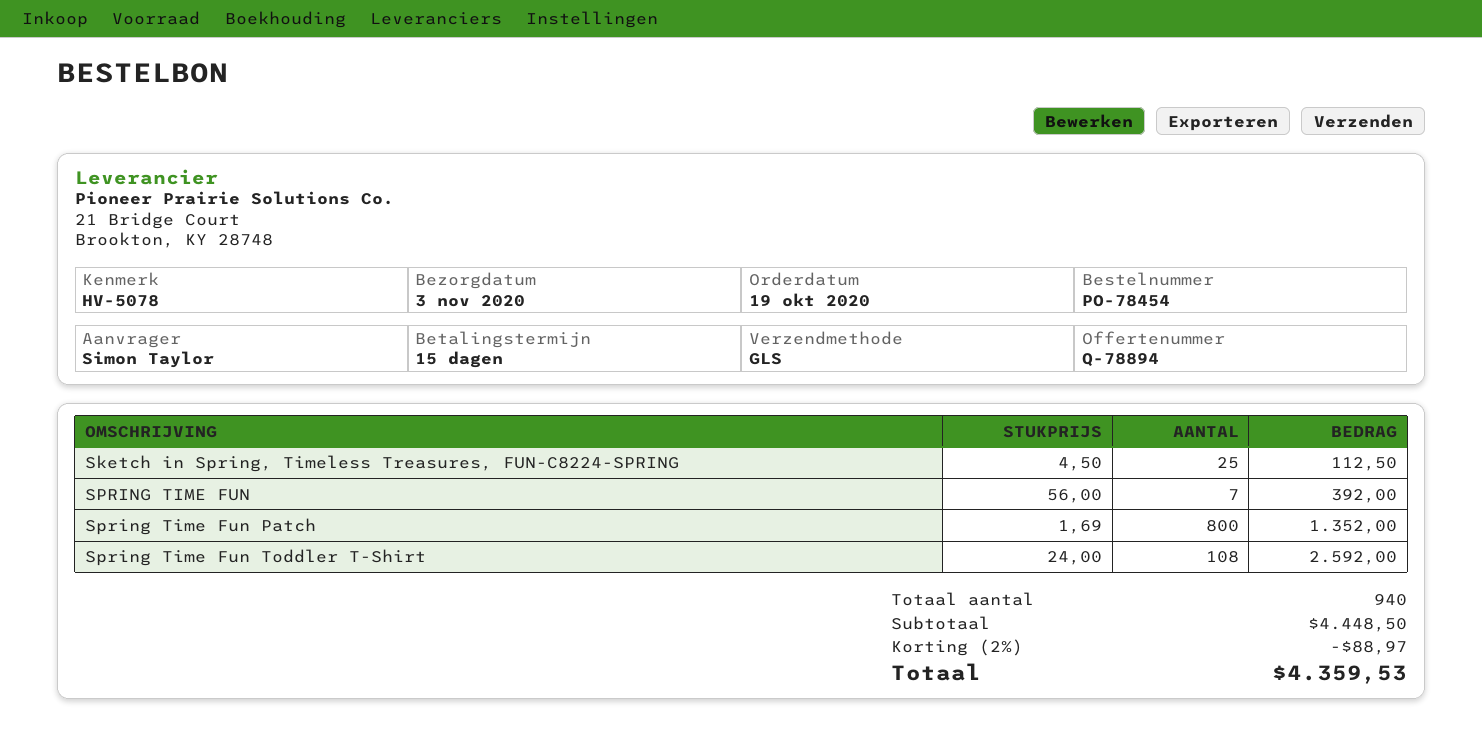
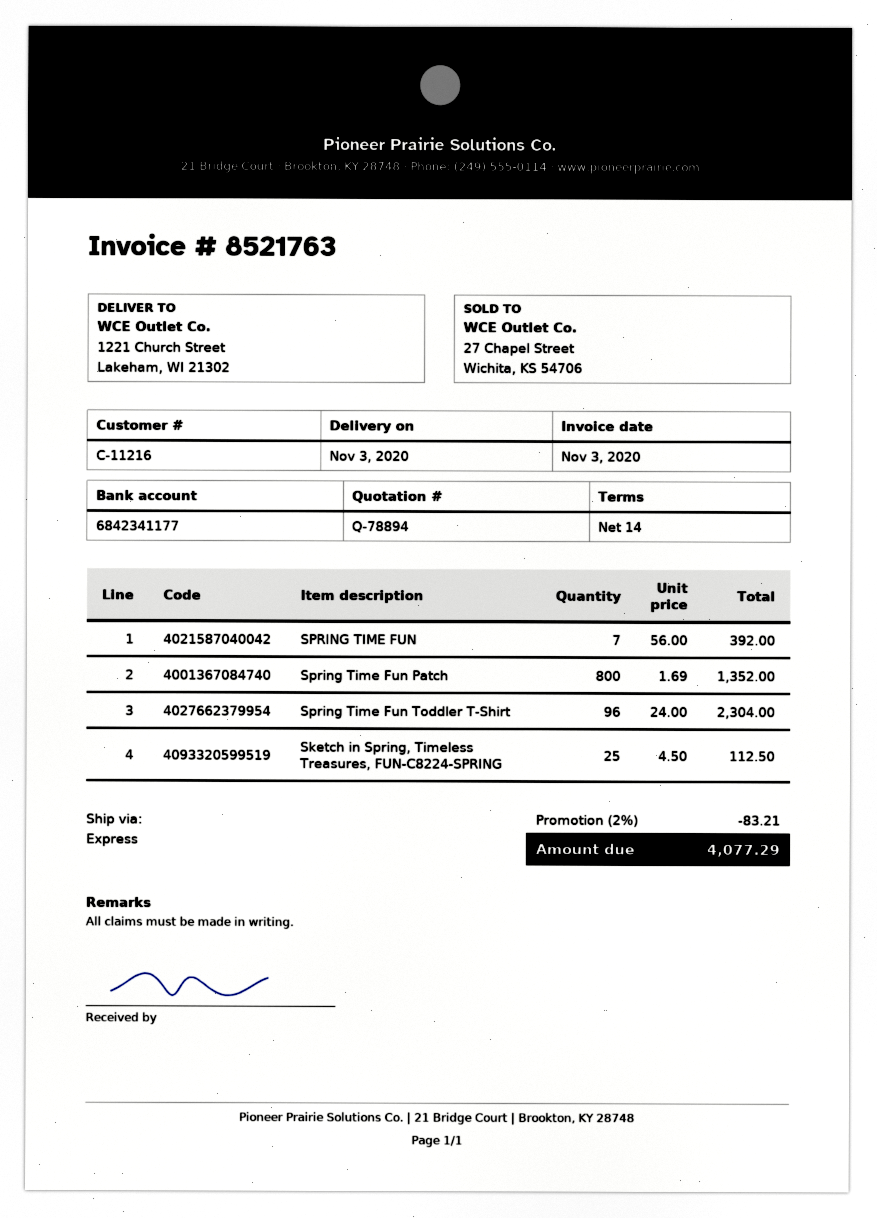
payment terms: 15 days -> 14 days
shipping method: GLS -> express
Spring Time Fun Toddler T-Shirt: 108 x 24.00 = 2592.00 -> 96 x 24.00 = 2304.00
discount: 2% = 88.97 -> 2% = 83.21
total: 4359.53 -> 4077.29

